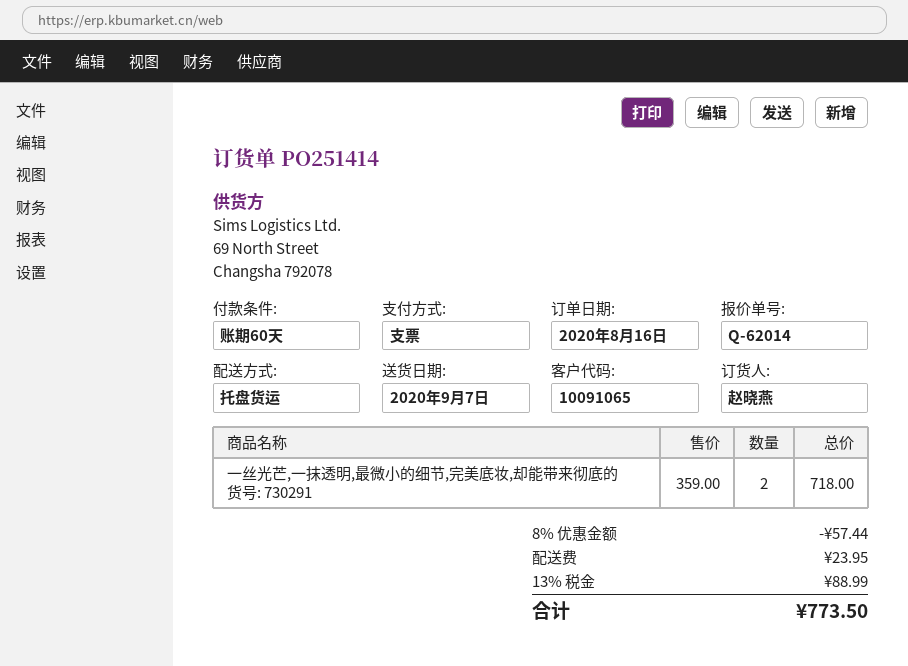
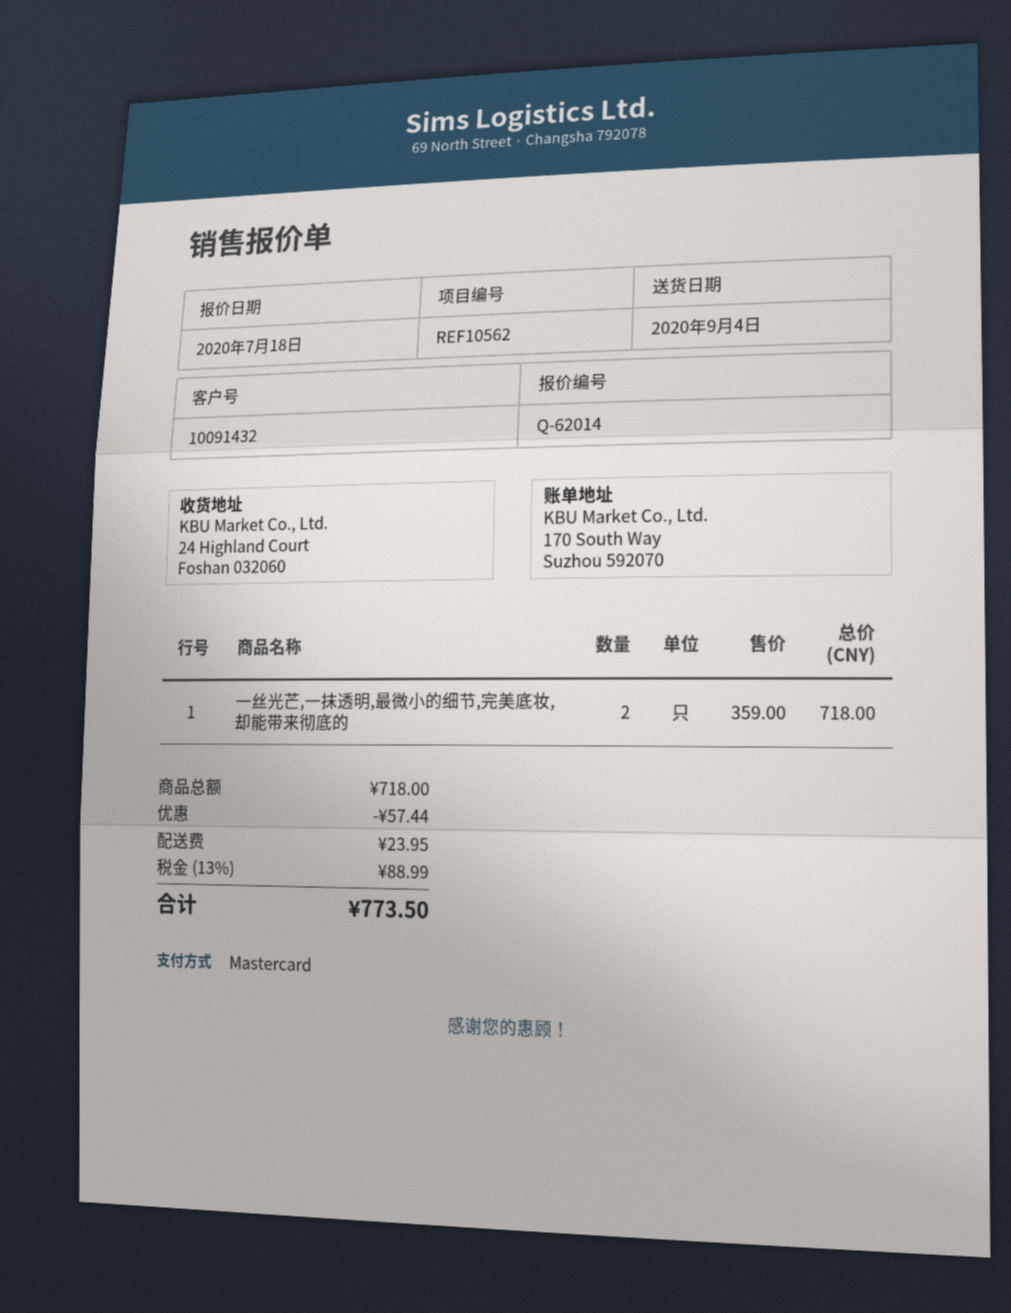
delivery date: 2020-09-07 -> 2020-09-04
customer number: 10091065 -> 10091432
payment method: cheque -> Mastercard

